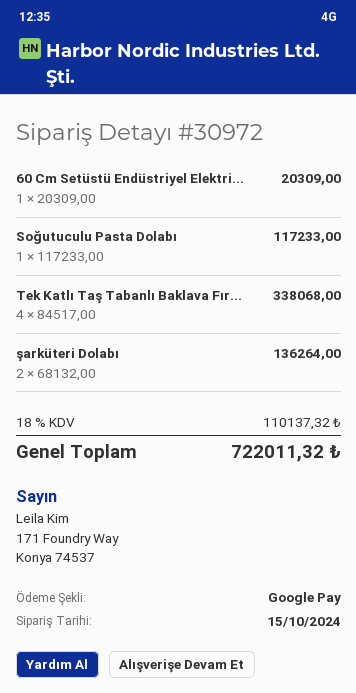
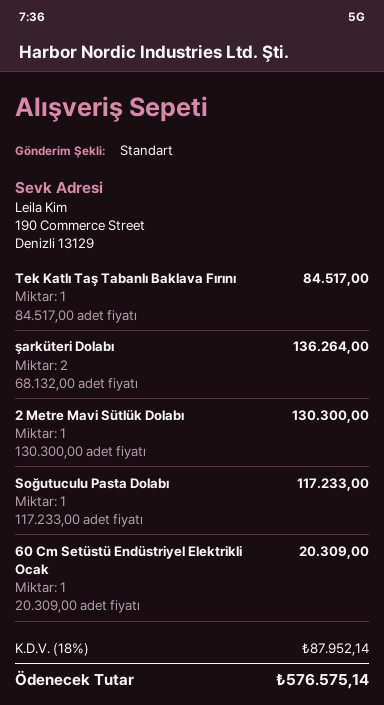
Tek Katlı Taş Tabanlı Baklava Fır...: 4 x 84517.00 = 338068.00 -> 1 x 84517.00 = 84517.00
2 Metre Mavi Sütlük Dolabı: none -> 1 x 130300.00 = 130300.00
tax: 18% = 110137.32 -> 18% = 87952.14
total: 722011.32 -> 576575.14

